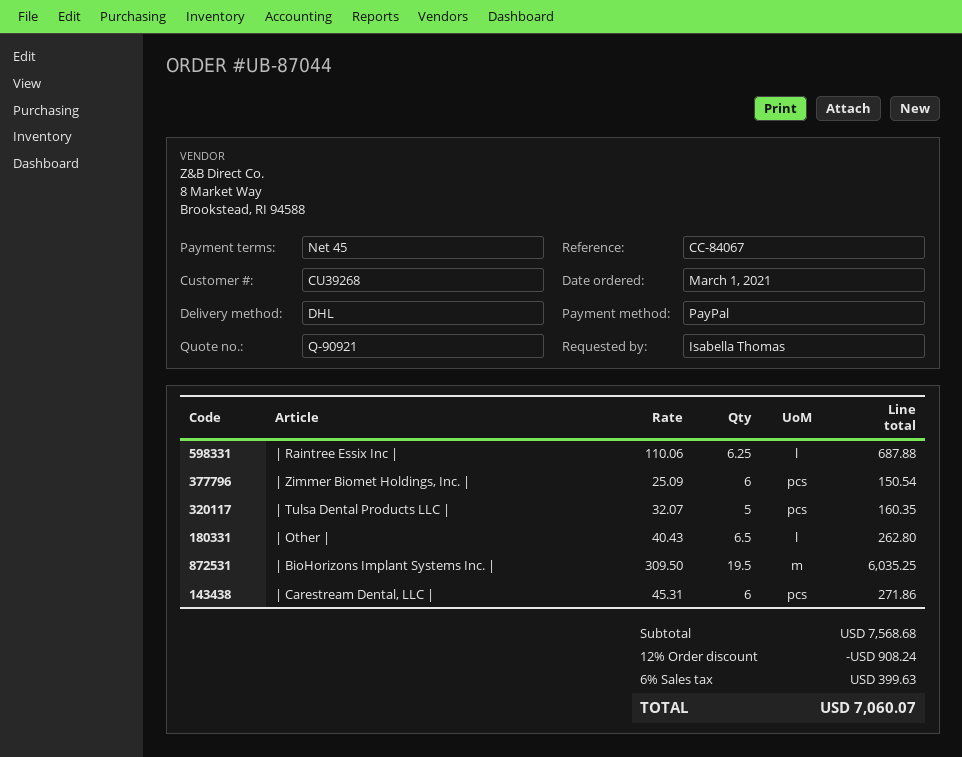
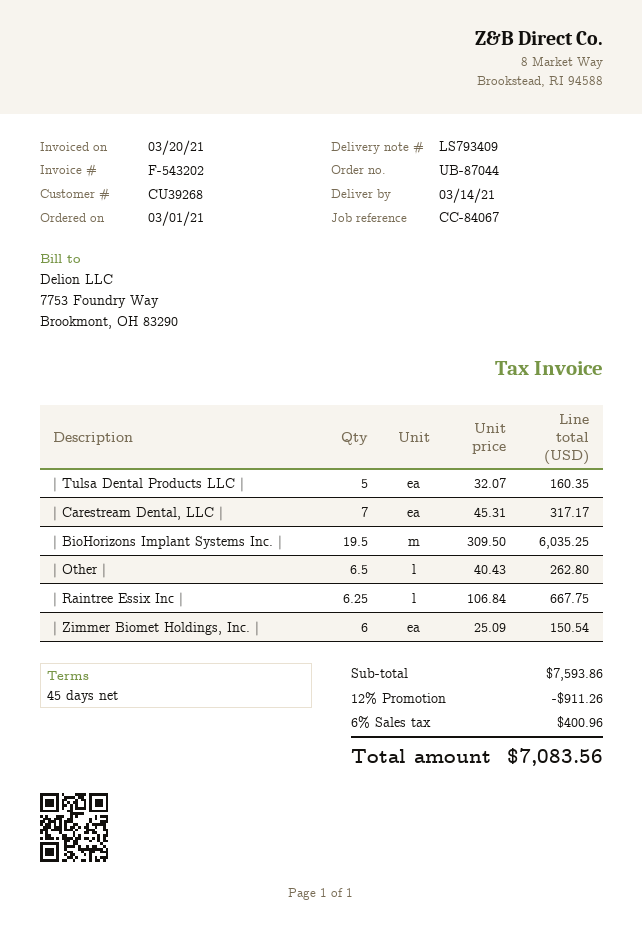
| Raintree Essix Inc |: 6.25 x 110.06 = 687.88 -> 6.25 x 106.84 = 667.75
| Carestream Dental, LLC |: 6 x 45.31 = 271.86 -> 7 x 45.31 = 317.17
subtotal: 7568.68 -> 7593.86
discount: 12% = 908.24 -> 12% = 911.26
tax: 6% = 399.63 -> 6% = 400.96
total: 7060.07 -> 7083.56

